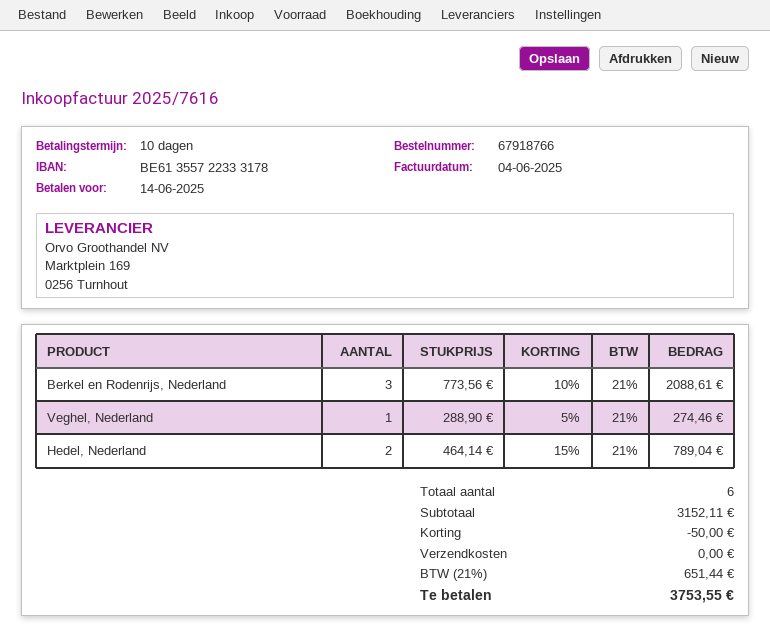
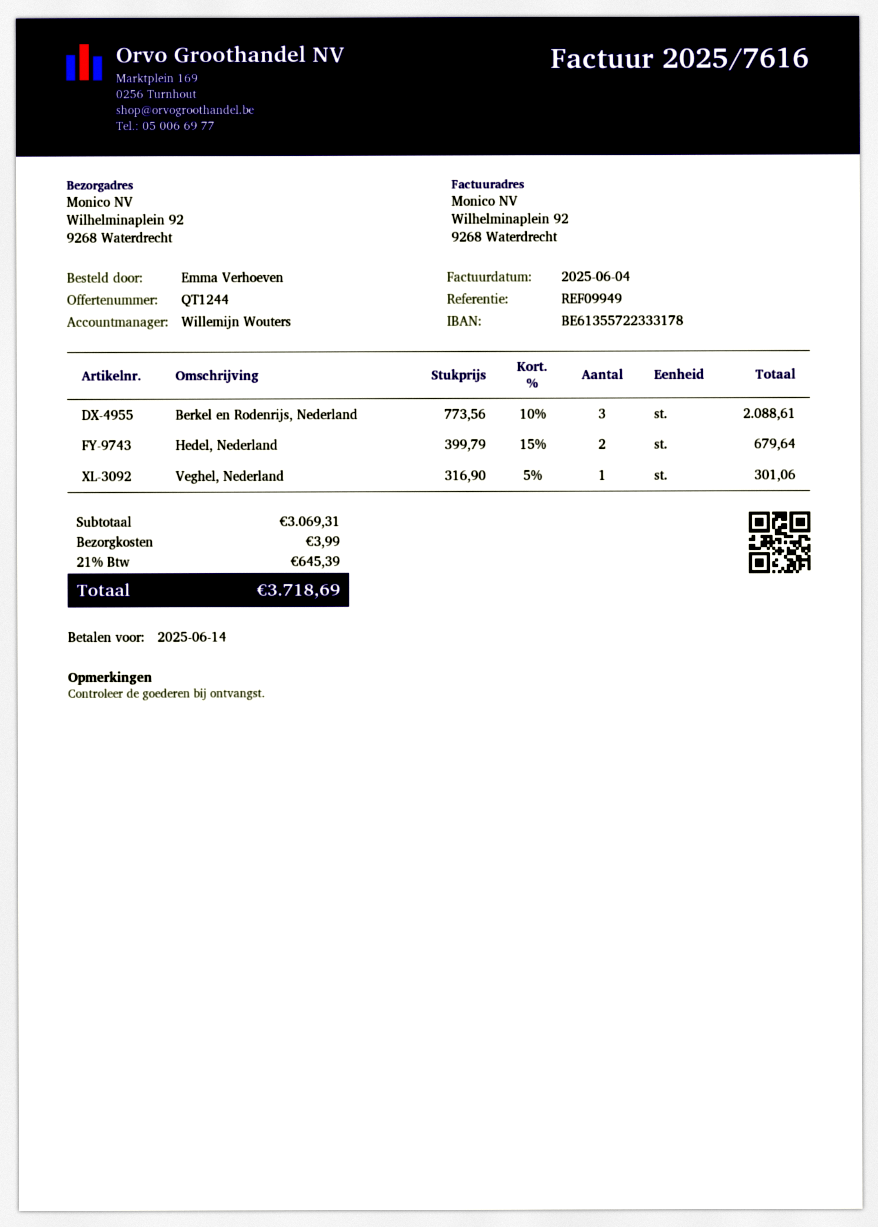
Veghel, Nederland: 1 x 288.90 - 5% = 274.46 -> 1 x 316.90 - 5% = 301.06
Hedel, Nederland: 2 x 464.14 - 15% = 789.04 -> 2 x 399.79 - 15% = 679.64
subtotal: 3152.11 -> 3069.31
discount: 50.00 -> none
shipping: 0.00 -> 3.99
tax: 21% = 651.44 -> 21% = 645.39
total: 3753.55 -> 3718.69

